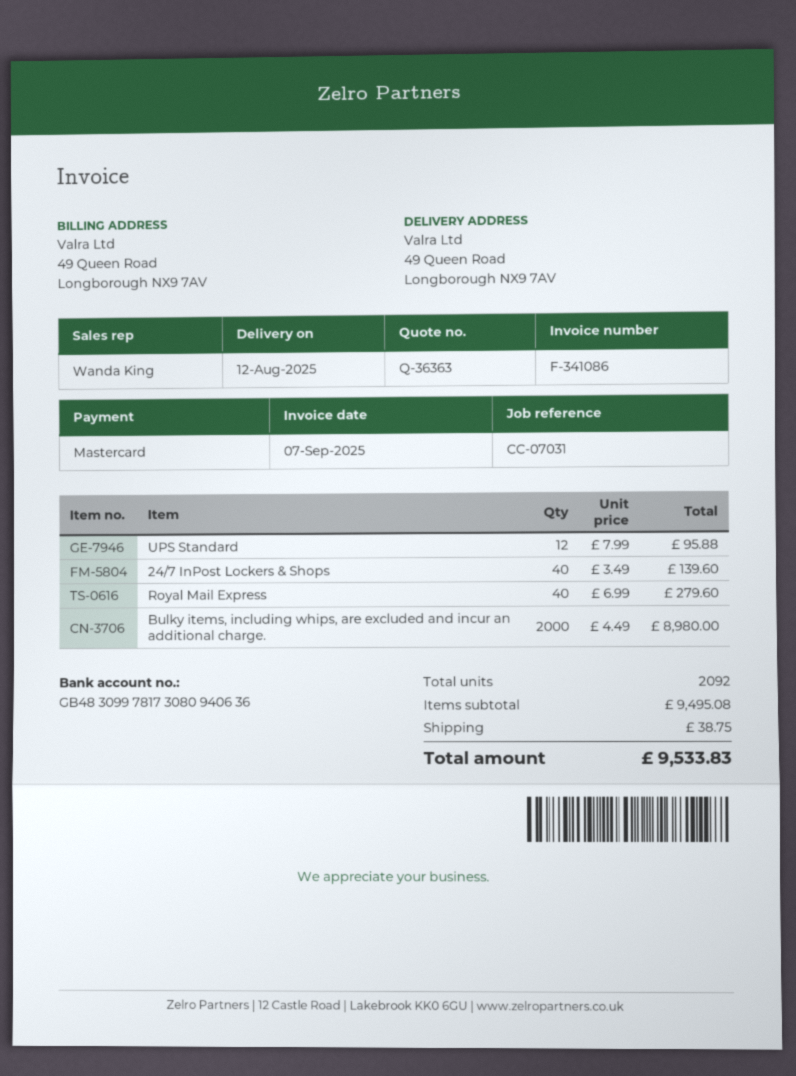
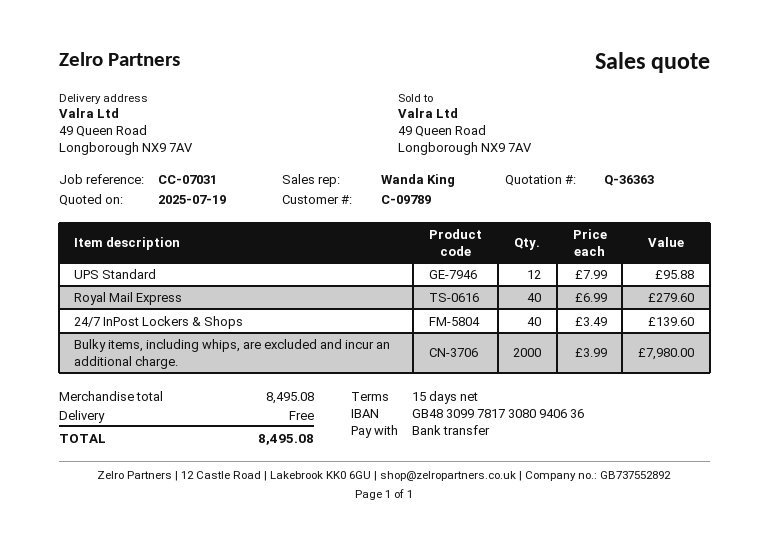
payment method: Mastercard -> bank transfer
Bulky items, including whips, are excluded and incur an additional charge.: 2000 x 4.49 = 8980.00 -> 2000 x 3.99 = 7980.00
subtotal: 9495.08 -> 8495.08
shipping: 38.75 -> 0.00
total: 9533.83 -> 8495.08

